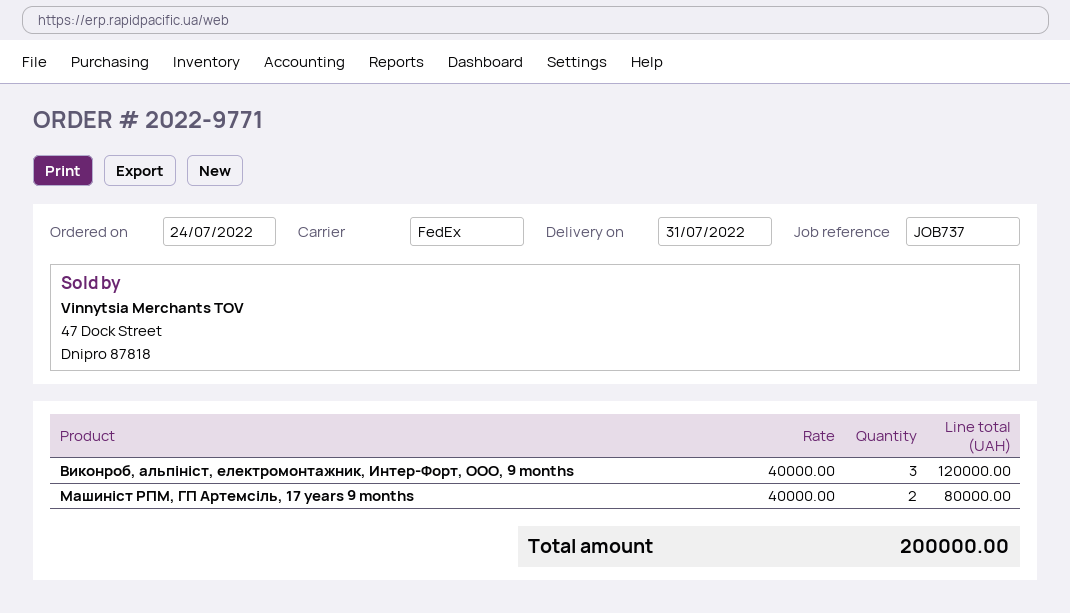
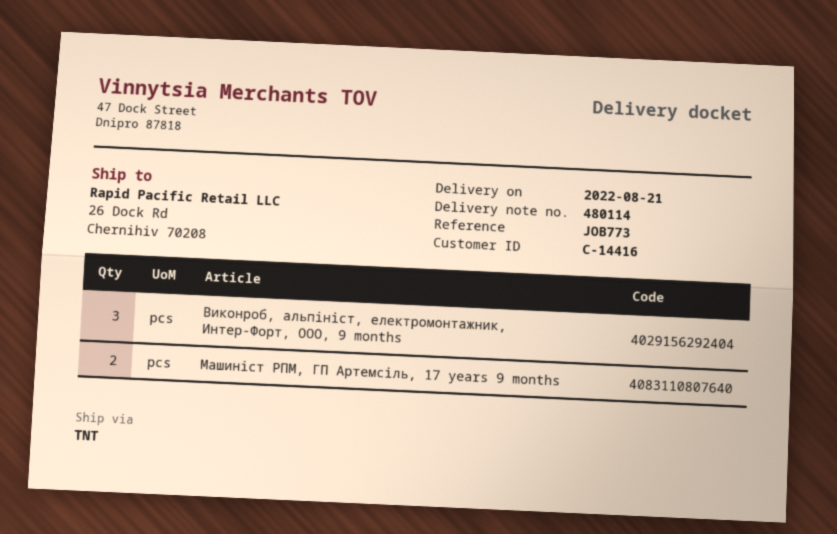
delivery date: 2022-07-31 -> 2022-08-21
reference: JOB737 -> JOB773
shipping method: FedEx -> TNT

